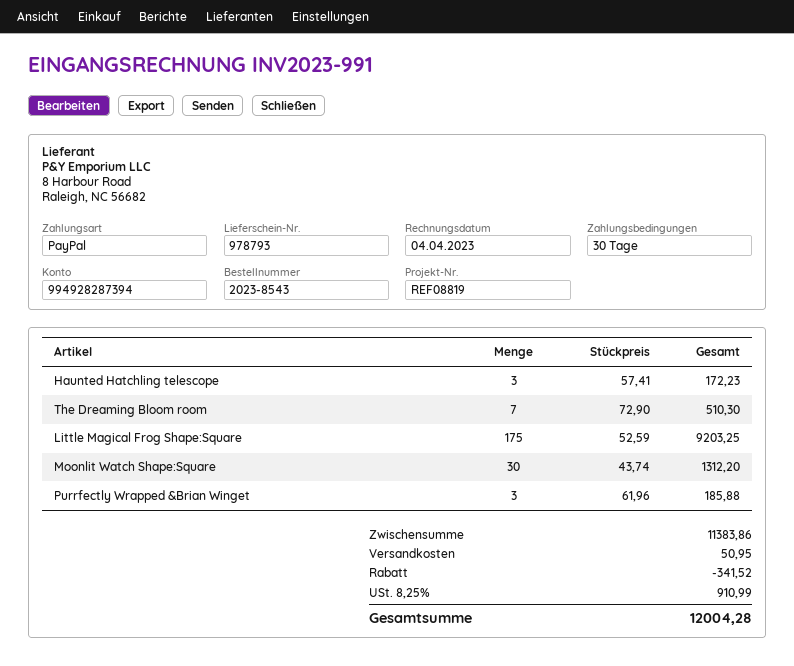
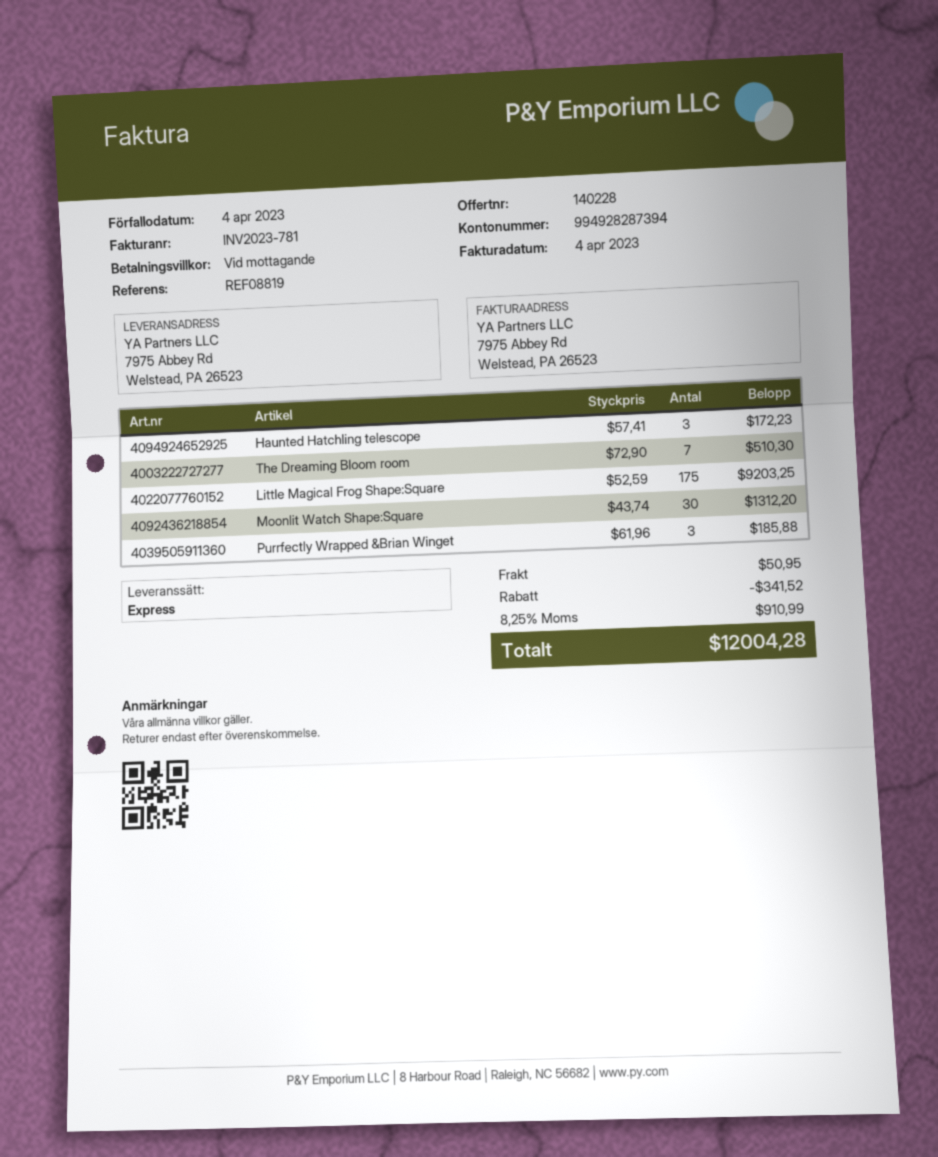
invoice number: INV2023-991 -> INV2023-781
payment terms: 30 days -> on receipt

